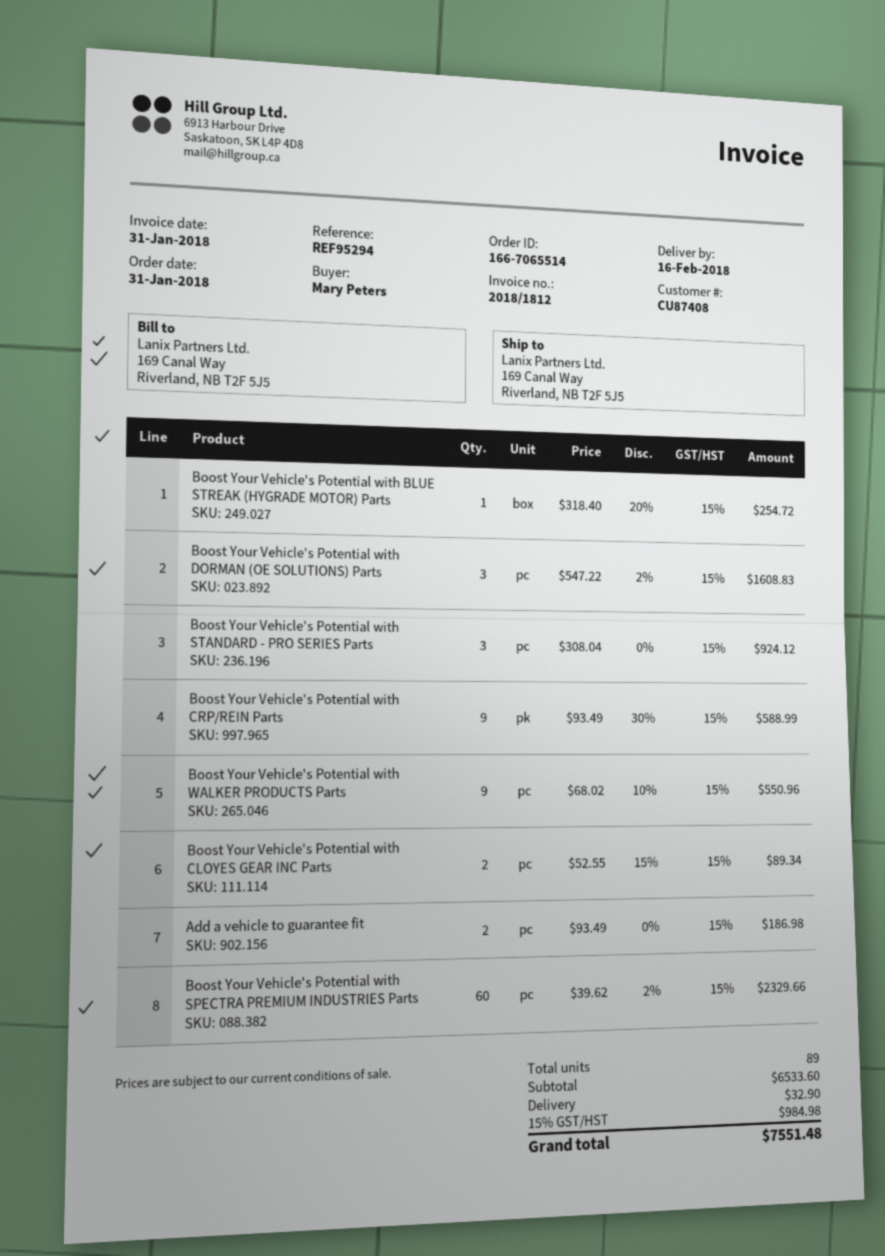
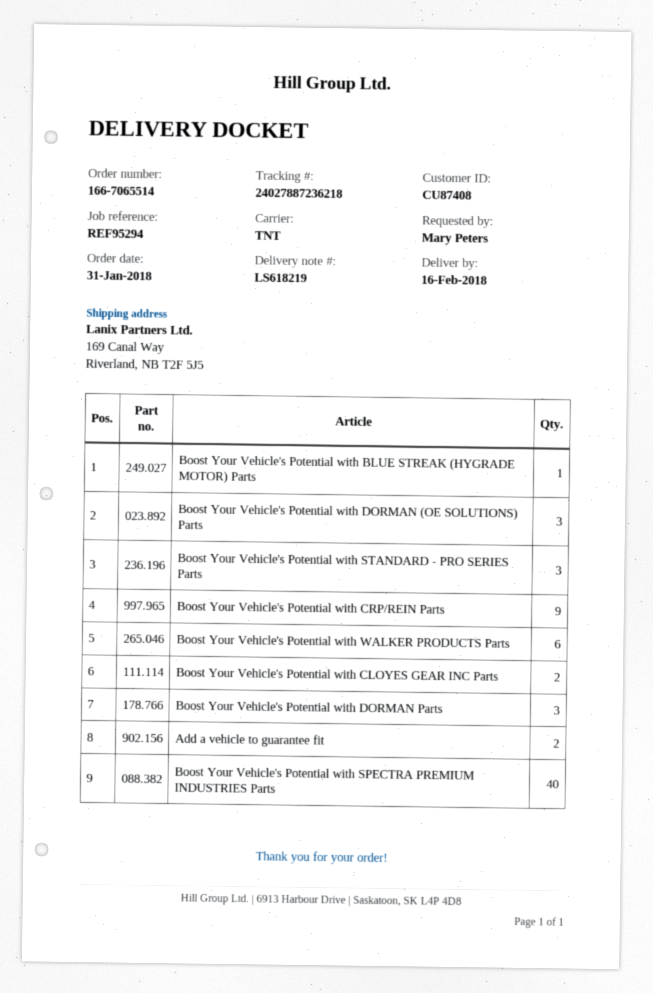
Boost Your Vehicle's Potential with WALKER PRODUCTS Parts: 9 -> 6
Boost Your Vehicle's Potential with SPECTRA PREMIUM INDUSTRIES Parts: 60 -> 40
Boost Your Vehicle's Potential with DORMAN Parts: none -> 3

